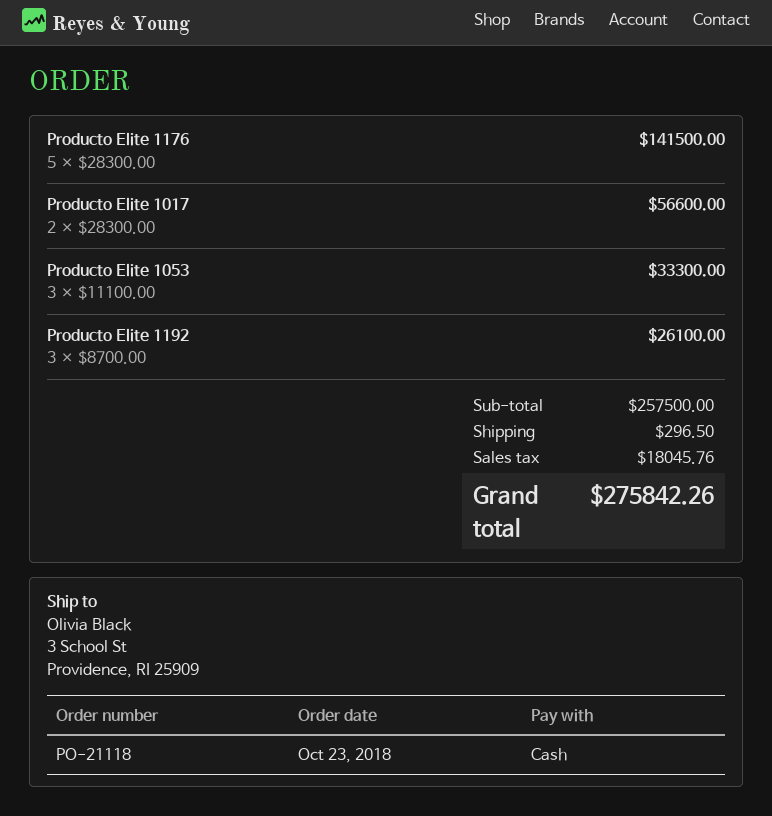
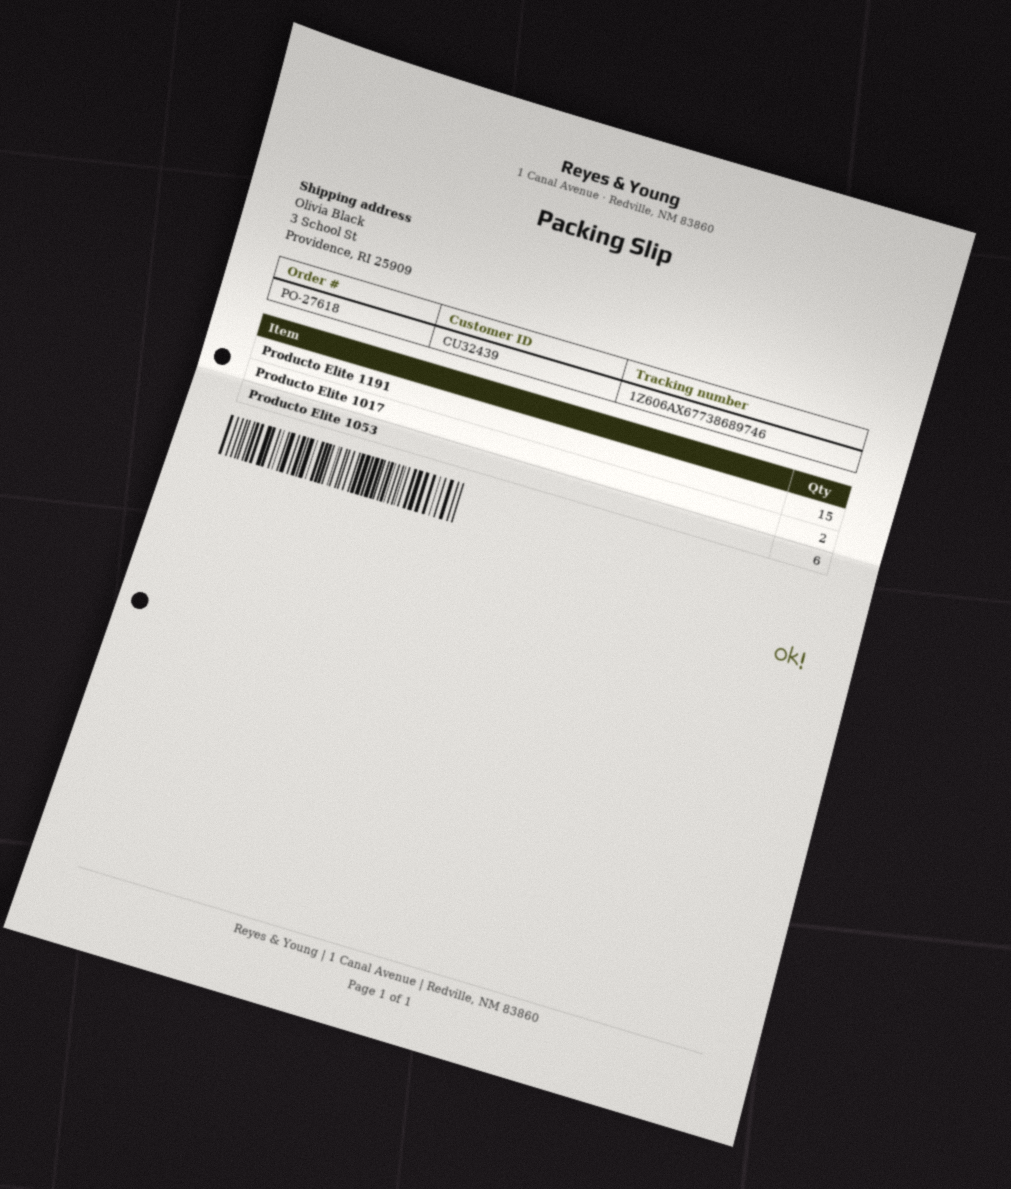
order number: PO-21118 -> PO-27618
Producto Elite 1176: 5 -> none
Producto Elite 1053: 3 -> 6
Producto Elite 1192: 3 -> none
Producto Elite 1191: none -> 15

